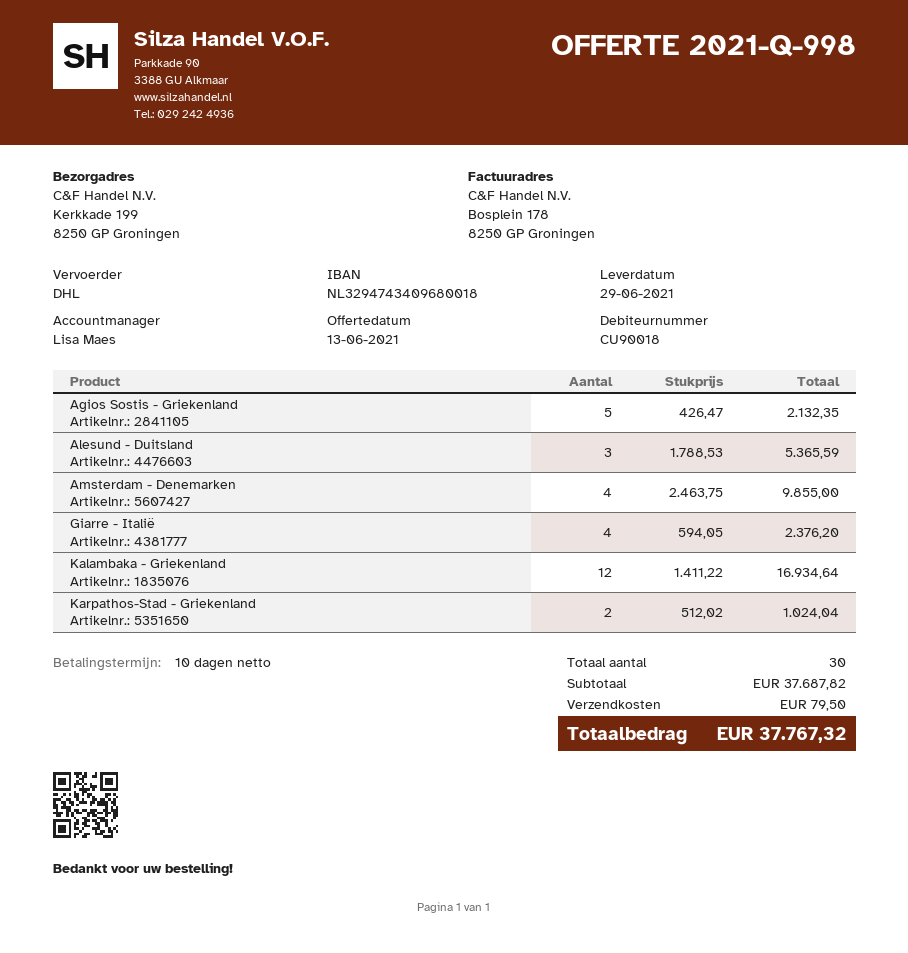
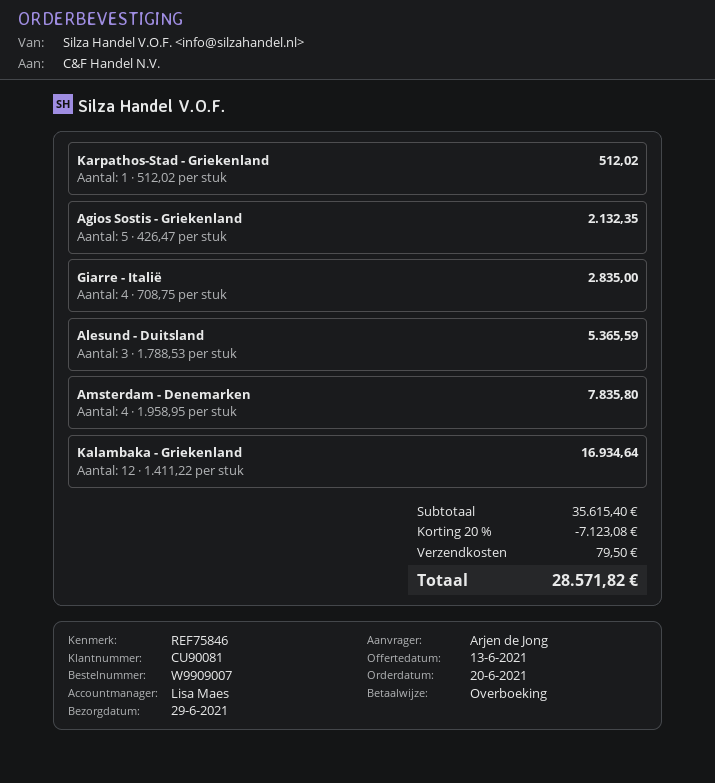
customer number: CU90018 -> CU90081
Amsterdam - Denemarken: 4 x 2463.75 = 9855.00 -> 4 x 1958.95 = 7835.80
Giarre - Italië: 4 x 594.05 = 2376.20 -> 4 x 708.75 = 2835.00
Karpathos-Stad - Griekenland: 2 x 512.02 = 1024.04 -> 1 x 512.02 = 512.02
subtotal: 37687.82 -> 35615.40
discount: none -> 20% = 7123.08
total: 37767.32 -> 28571.82

